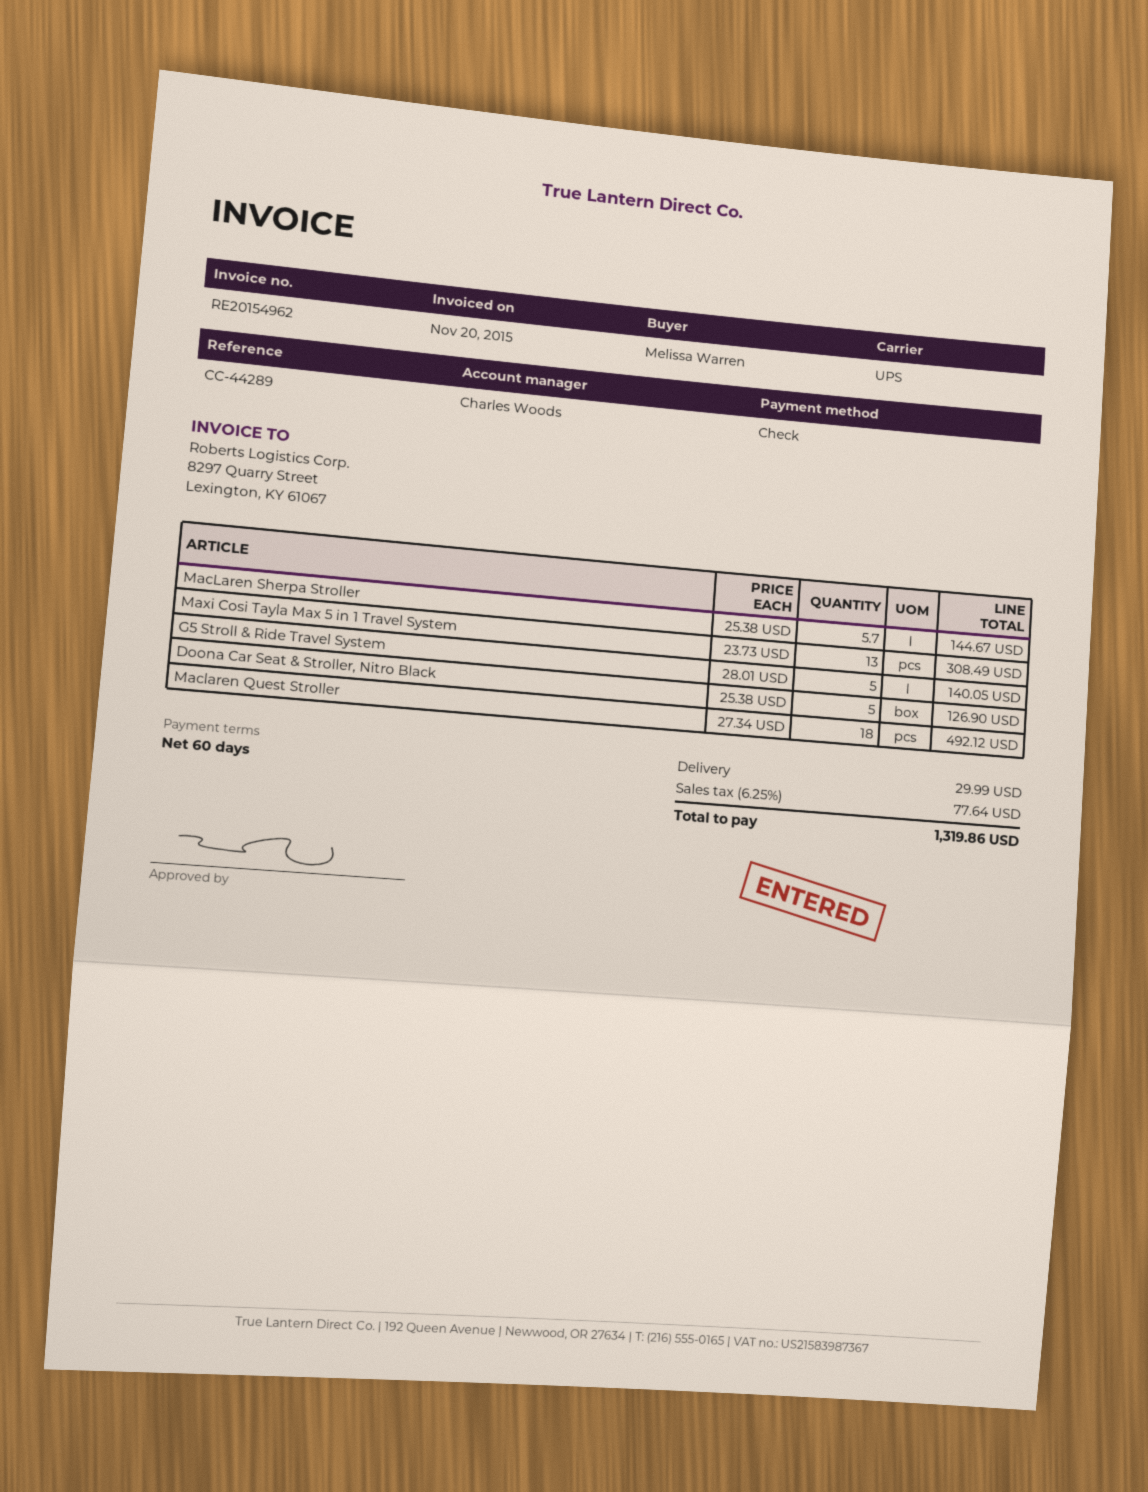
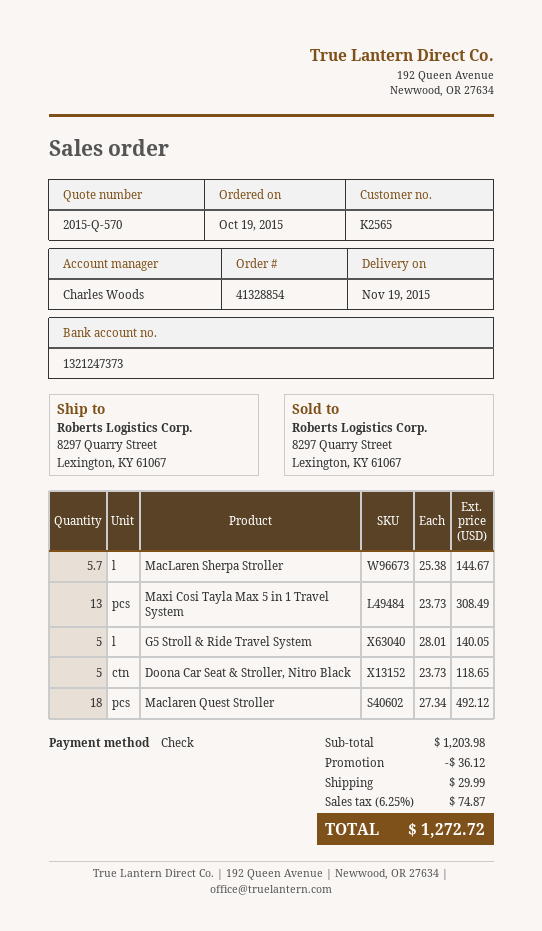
Doona Car Seat & Stroller, Nitro Black: 5 x 25.38 = 126.90 -> 5 x 23.73 = 118.65
discount: none -> 36.12
tax: 6.25% = 77.64 -> 6.25% = 74.87
total: 1319.86 -> 1272.72

